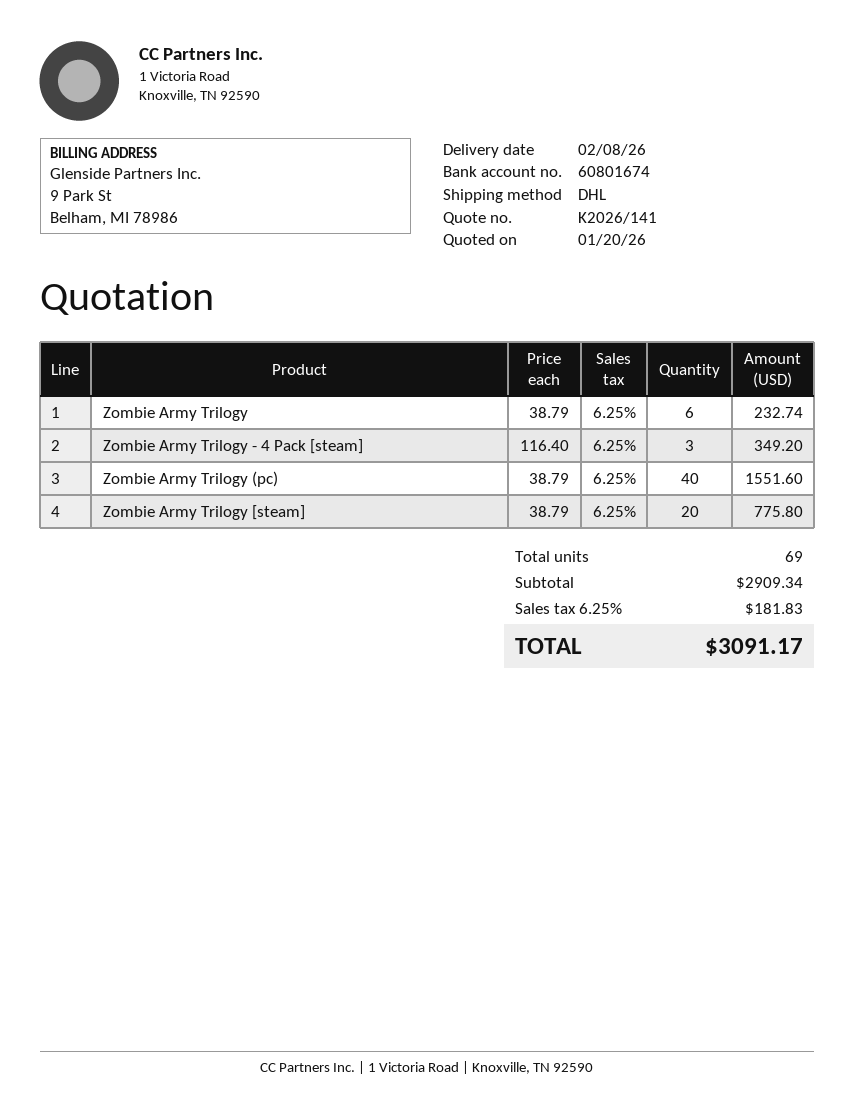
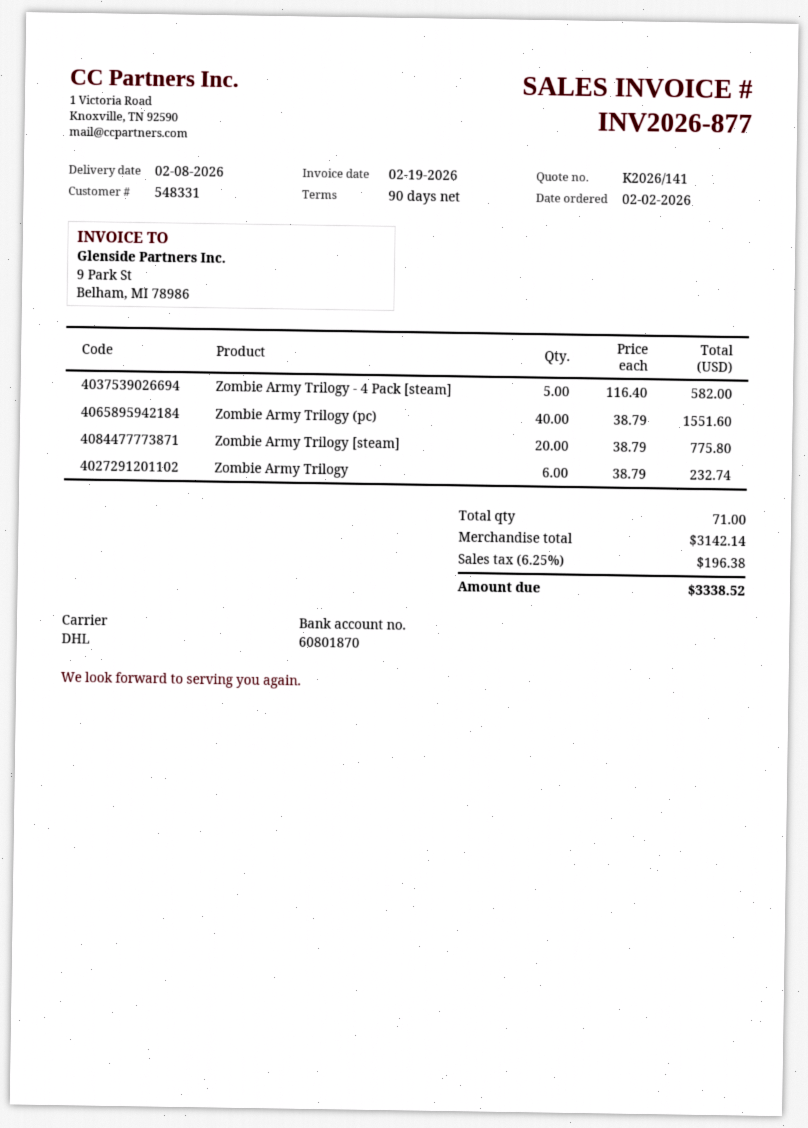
bank account: 60801674 -> 60801870
Zombie Army Trilogy - 4 Pack [steam]: 3 x 116.40 = 349.20 -> 5 x 116.40 = 582.00
total quantity: 69 -> 71
subtotal: 2909.34 -> 3142.14
tax: 6.25% = 181.83 -> 6.25% = 196.38
total: 3091.17 -> 3338.52

